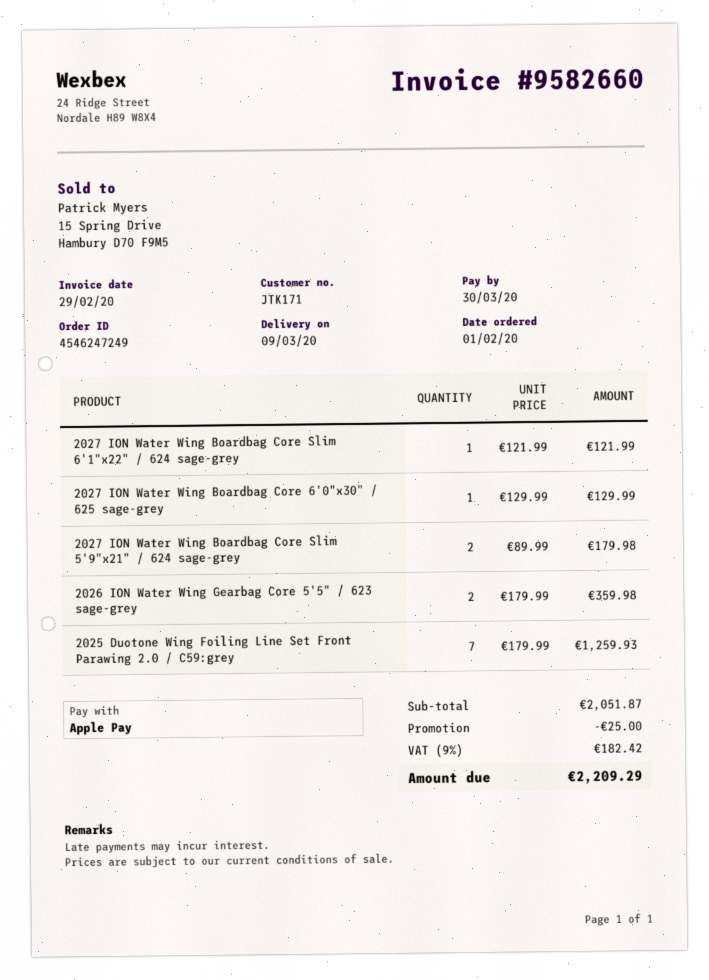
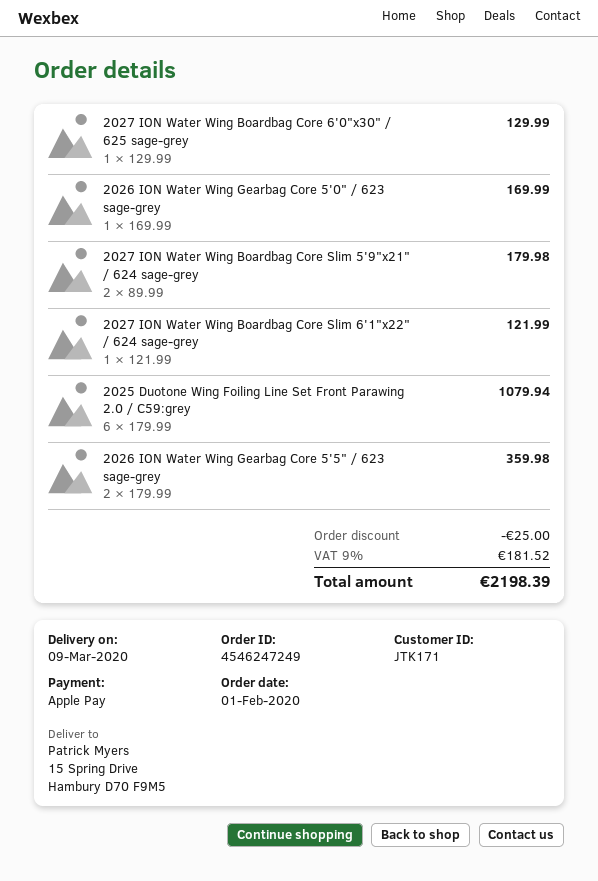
2025 Duotone Wing Foiling Line Set Front Parawing 2.0 / C59:grey: 7 x 179.99 = 1259.93 -> 6 x 179.99 = 1079.94
2026 ION Water Wing Gearbag Core 5'0" / 623 sage-grey: none -> 1 x 169.99 = 169.99
tax: 9% = 182.42 -> 9% = 181.52
total: 2209.29 -> 2198.39

